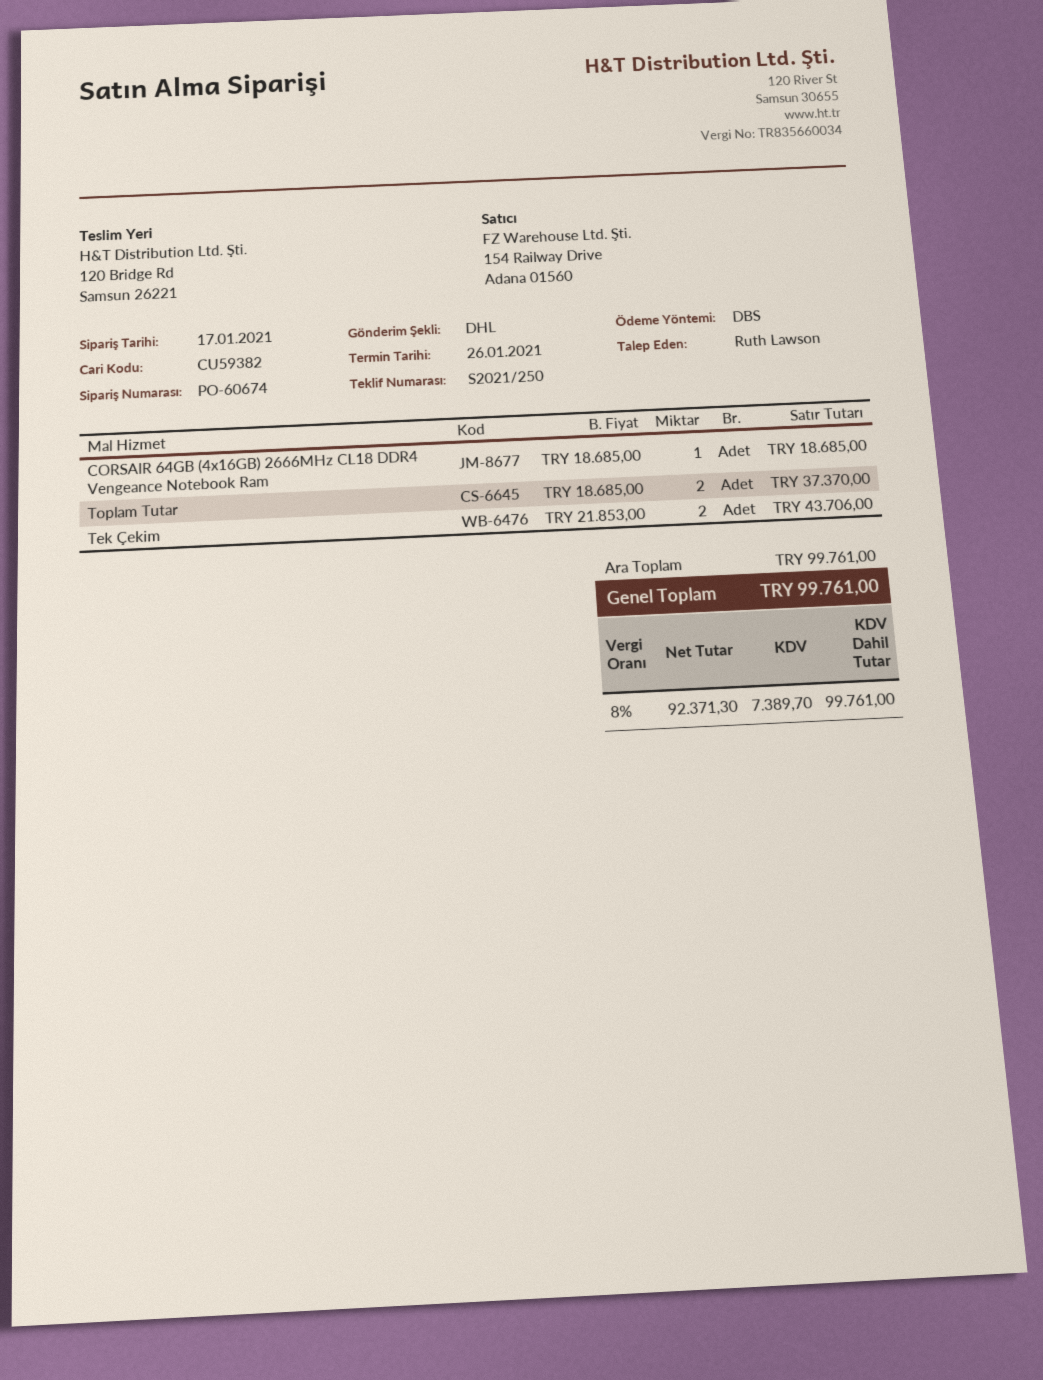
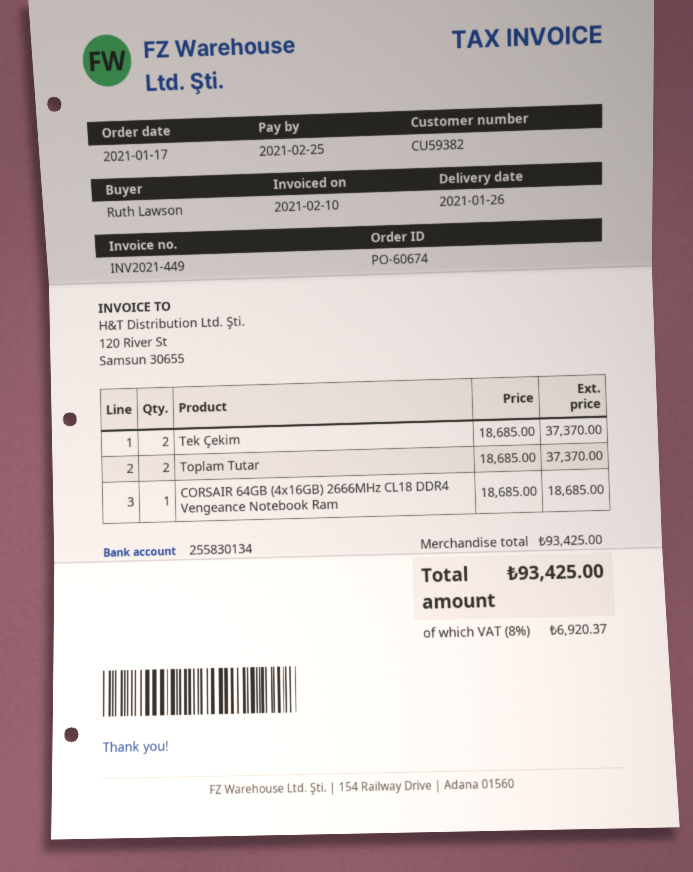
Tek Çekim: 2 x 21853.00 = 43706.00 -> 2 x 18685.00 = 37370.00
subtotal: 99761.00 -> 93425.00
tax: 8% = 7389.70 -> 8% = 6920.37
total: 99761.00 -> 93425.00

